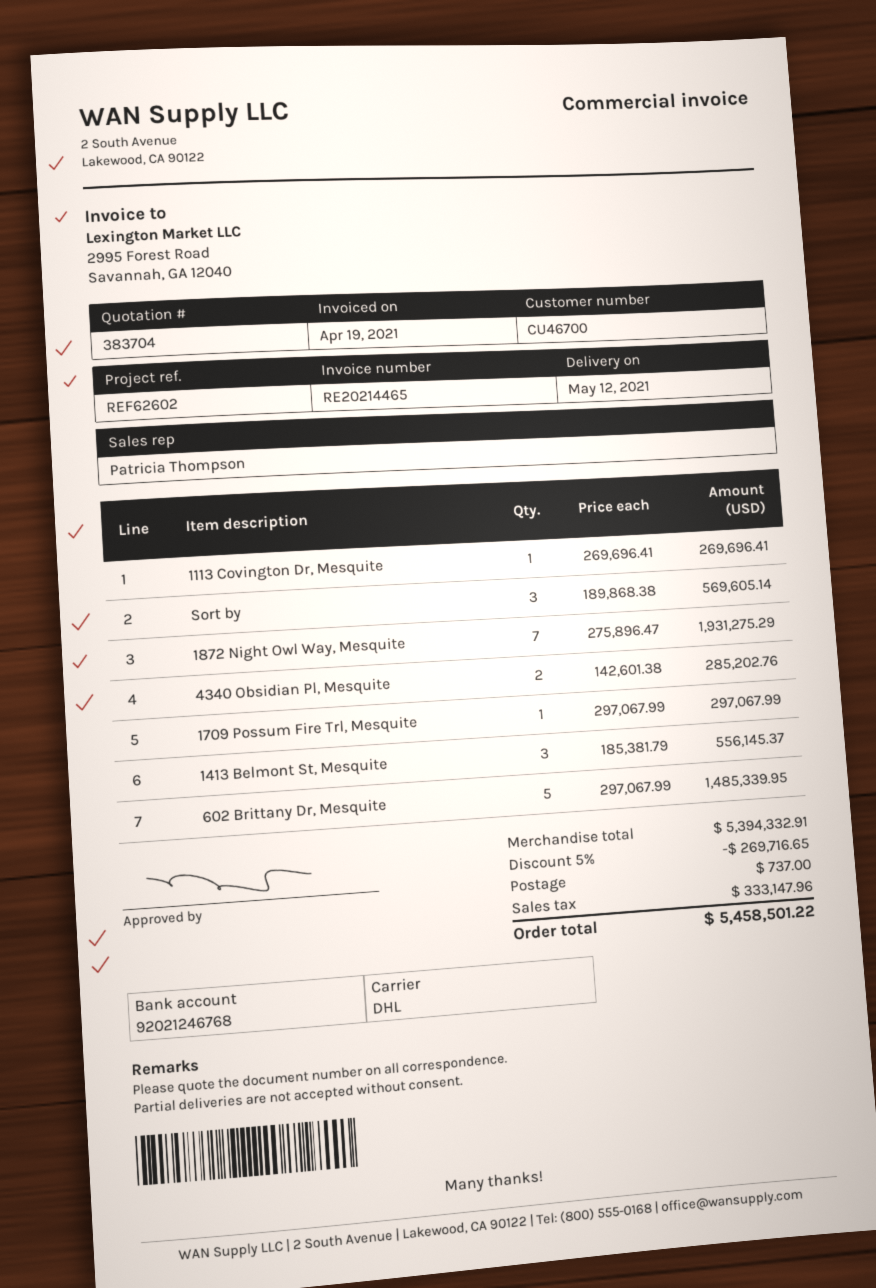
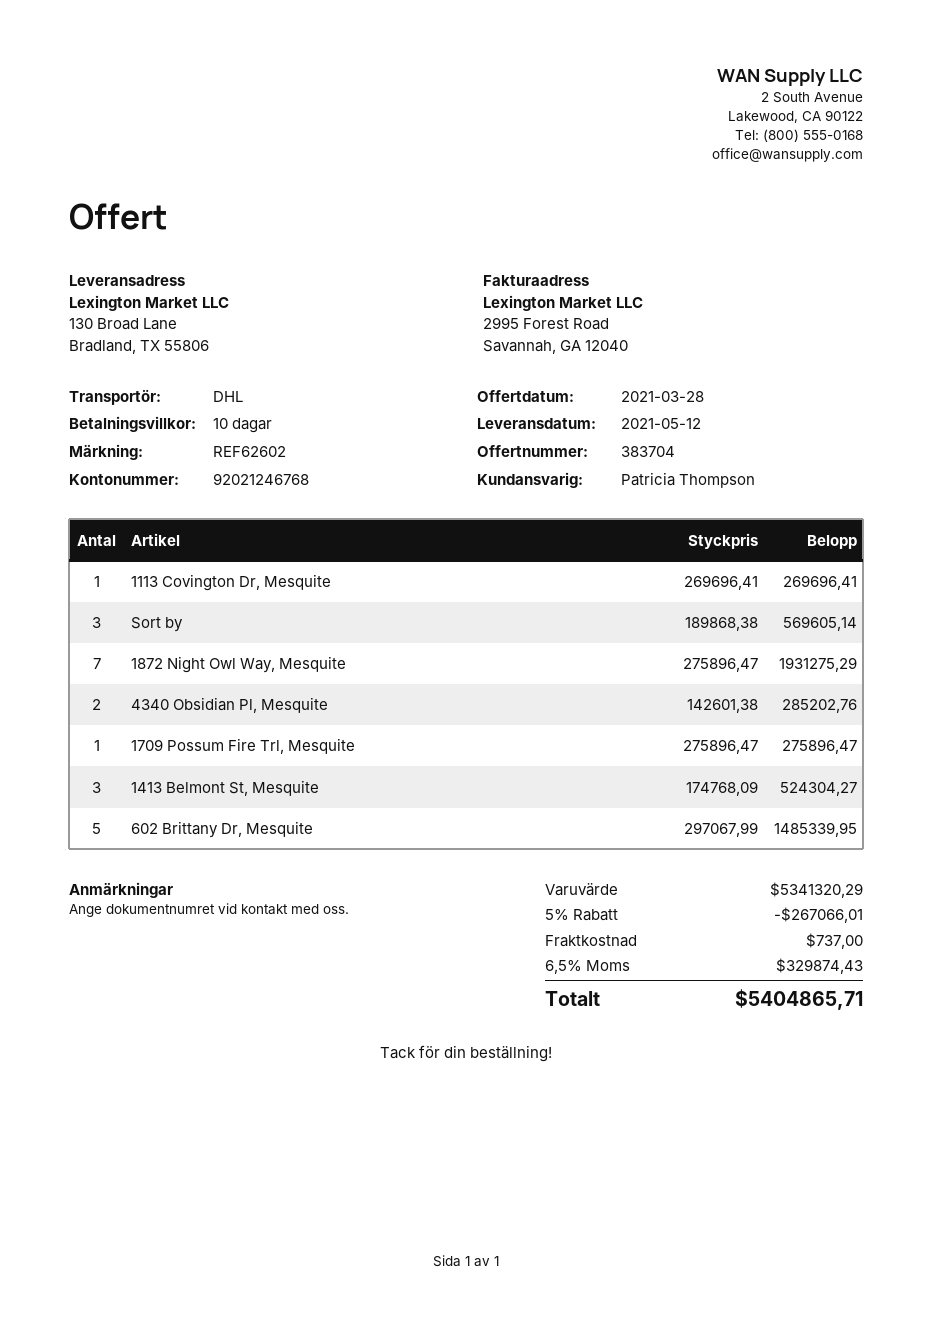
1709 Possum Fire Trl, Mesquite: 1 x 297067.99 = 297067.99 -> 1 x 275896.47 = 275896.47
1413 Belmont St, Mesquite: 3 x 185381.79 = 556145.37 -> 3 x 174768.09 = 524304.27
subtotal: 5394332.91 -> 5341320.29
discount: 5% = 269716.65 -> 5% = 267066.01
tax: 333147.96 -> 329874.43
total: 5458501.22 -> 5404865.71

